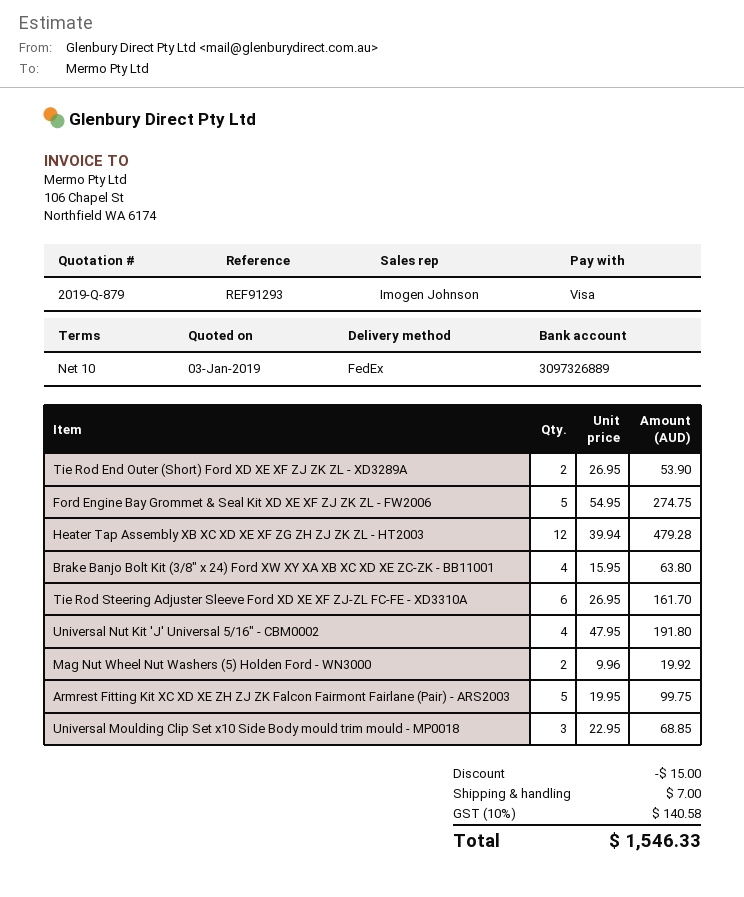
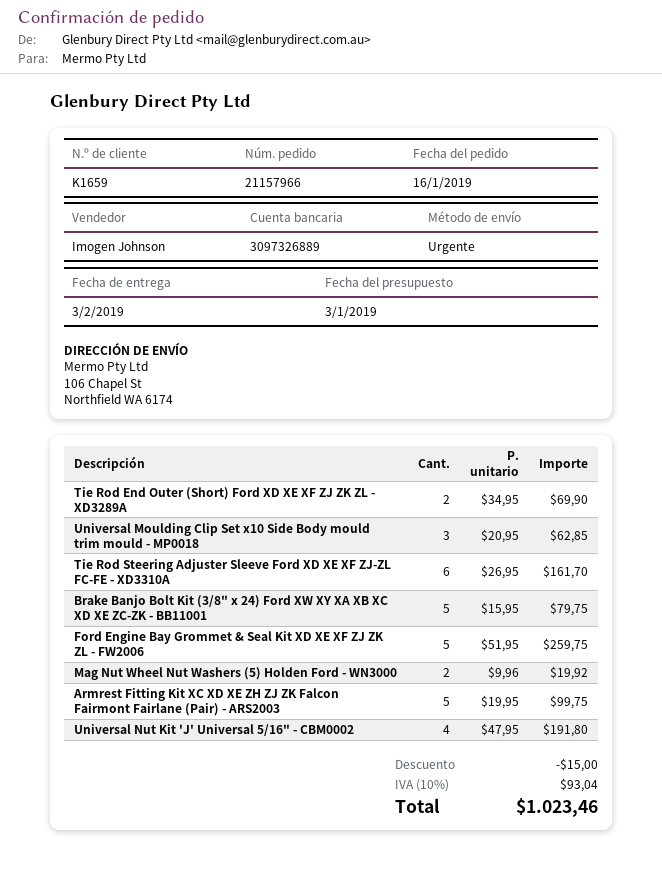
shipping method: FedEx -> express
Tie Rod End Outer (Short) Ford XD XE XF ZJ ZK ZL - XD3289A: 2 x 26.95 = 53.90 -> 2 x 34.95 = 69.90
Ford Engine Bay Grommet & Seal Kit XD XE XF ZJ ZK ZL - FW2006: 5 x 54.95 = 274.75 -> 5 x 51.95 = 259.75
Heater Tap Assembly XB XC XD XE XF ZG ZH ZJ ZK ZL - HT2003: 12 x 39.94 = 479.28 -> none
Brake Banjo Bolt Kit (3/8" x 24) Ford XW XY XA XB XC XD XE ZC-ZK - BB11001: 4 x 15.95 = 63.80 -> 5 x 15.95 = 79.75
Universal Moulding Clip Set x10 Side Body mould trim mould - MP0018: 3 x 22.95 = 68.85 -> 3 x 20.95 = 62.85
shipping: 7.00 -> none
tax: 10% = 140.58 -> 10% = 93.04
total: 1546.33 -> 1023.46

